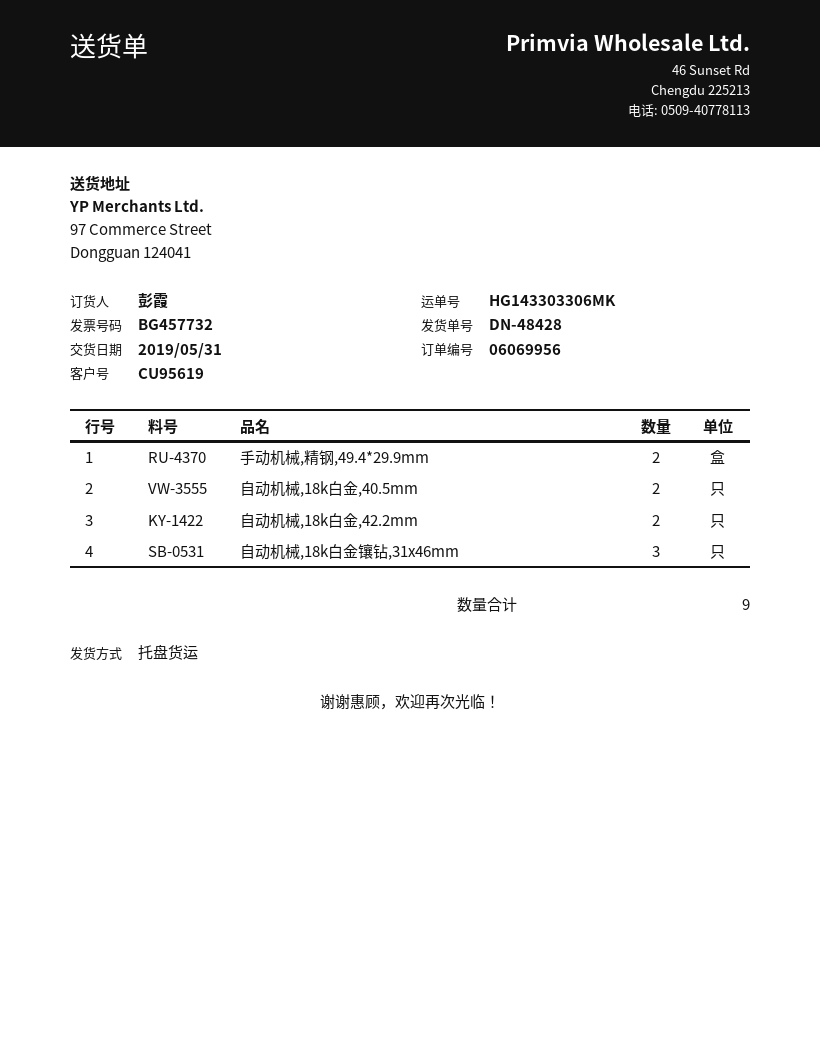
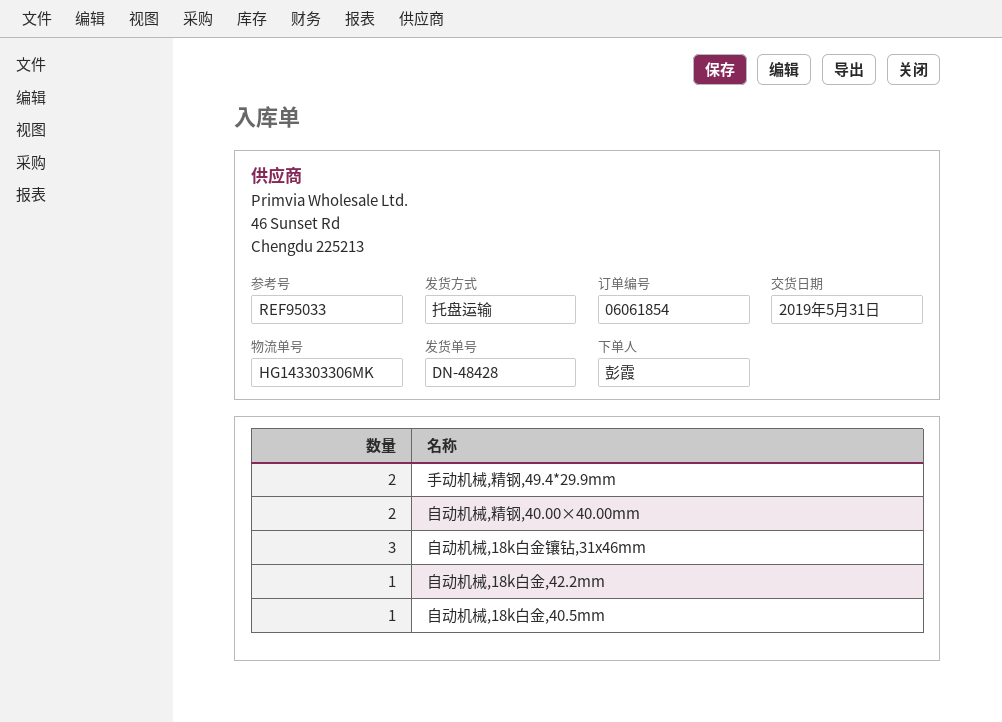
order number: 06069956 -> 06061854
自动机械,18k白金,40.5mm: 2 -> 1
自动机械,18k白金,42.2mm: 2 -> 1
自动机械,精钢,40.00×40.00mm: none -> 2

